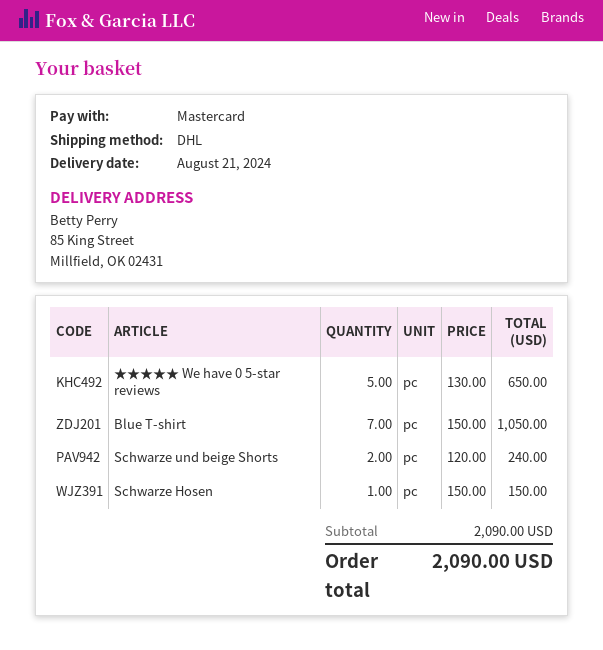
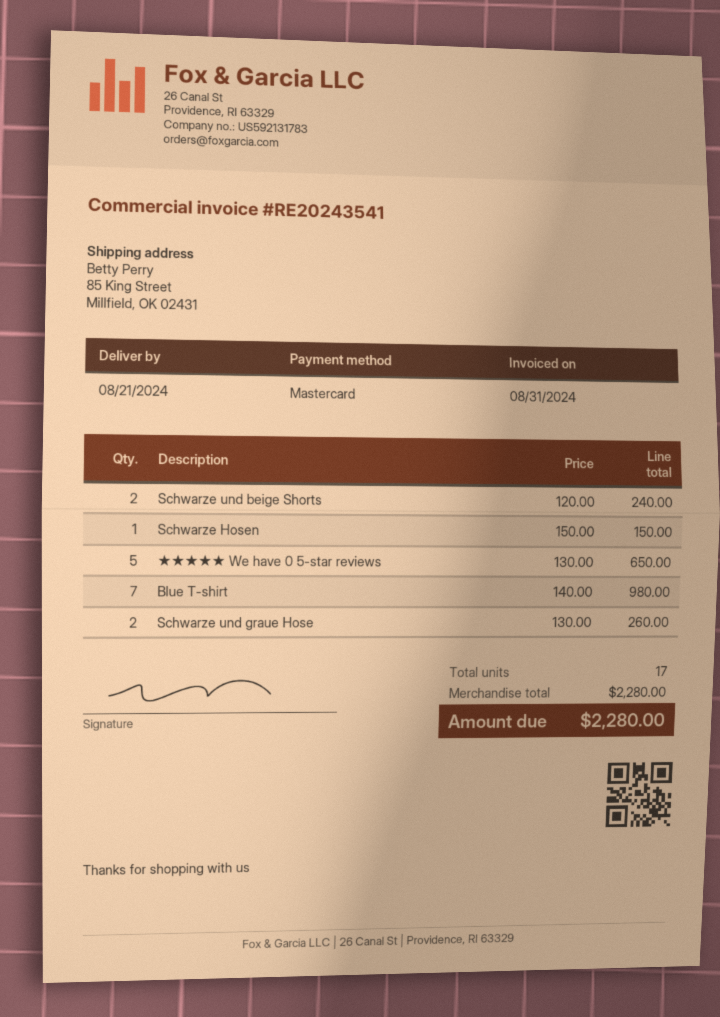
Blue T-shirt: 7 x 150.00 = 1050.00 -> 7 x 140.00 = 980.00
Schwarze und graue Hose: none -> 2 x 130.00 = 260.00
subtotal: 2090.00 -> 2280.00
total: 2090.00 -> 2280.00

